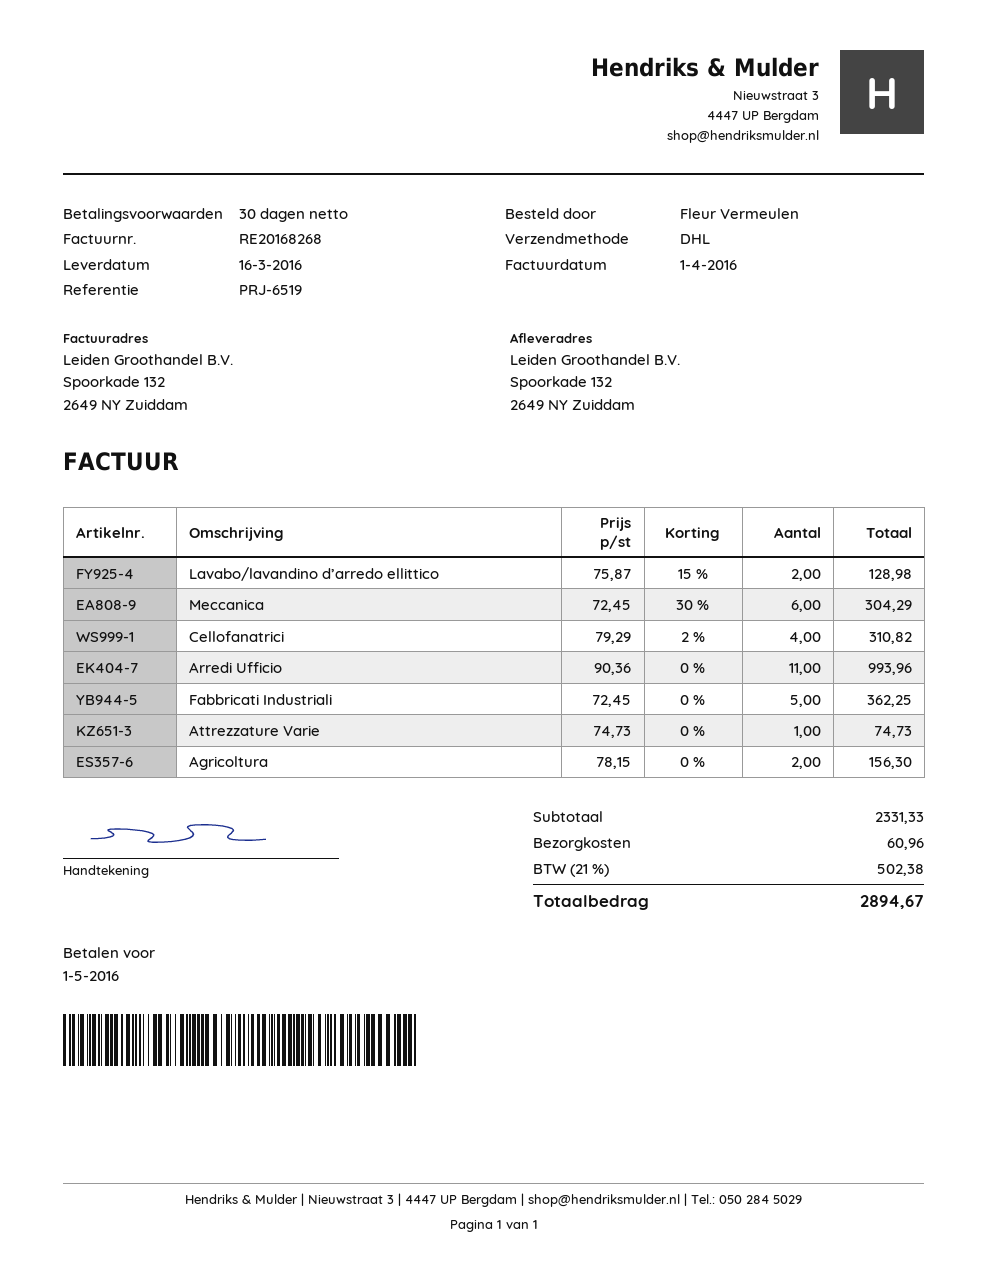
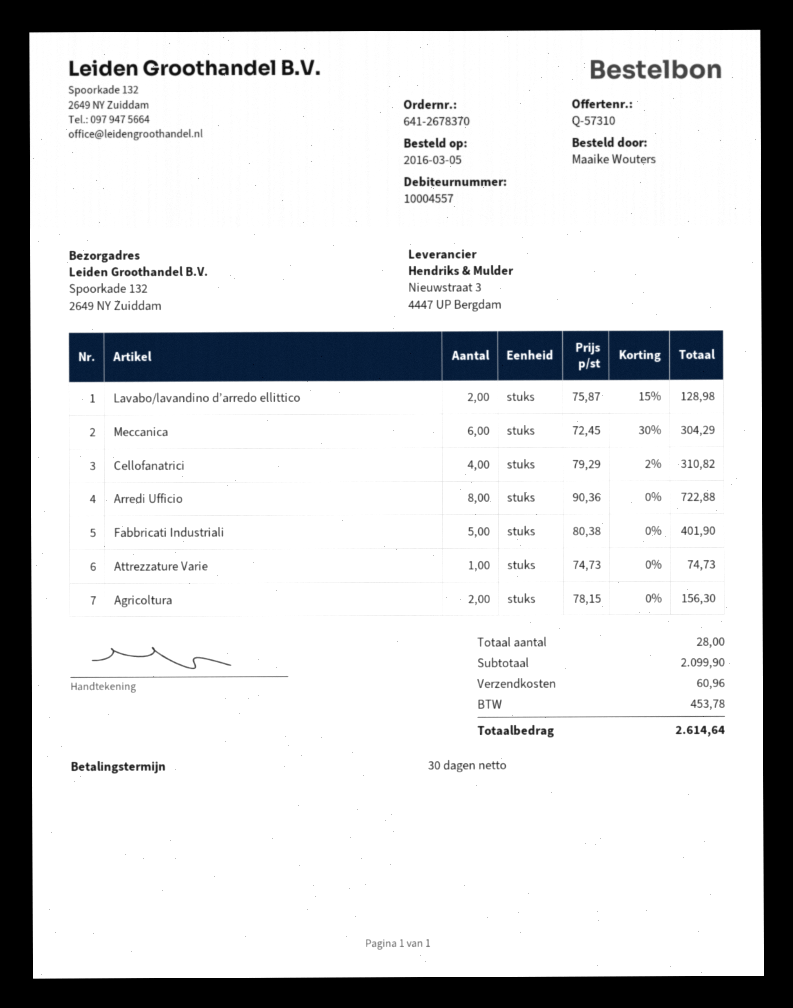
ordered by: Fleur Vermeulen -> Maaike Wouters
Arredi Ufficio: 11 x 90.36 = 993.96 -> 8 x 90.36 = 722.88
Fabbricati Industriali: 5 x 72.45 = 362.25 -> 5 x 80.38 = 401.90
subtotal: 2331.33 -> 2099.90
tax: 502.38 -> 453.78
total: 2894.67 -> 2614.64

